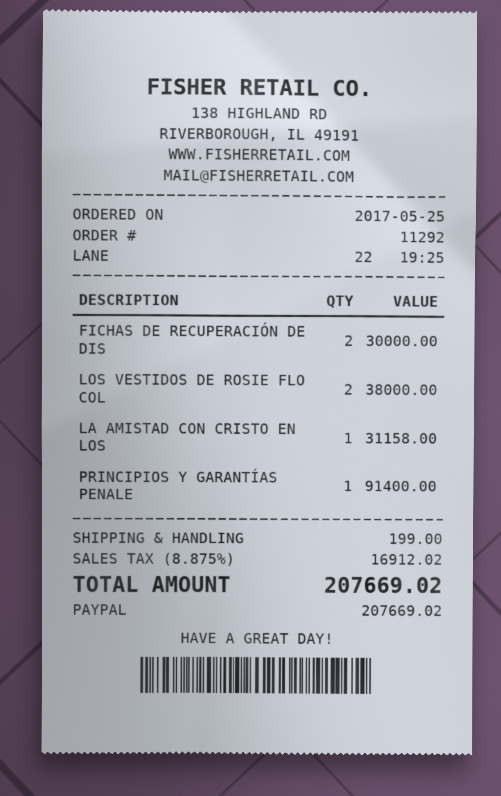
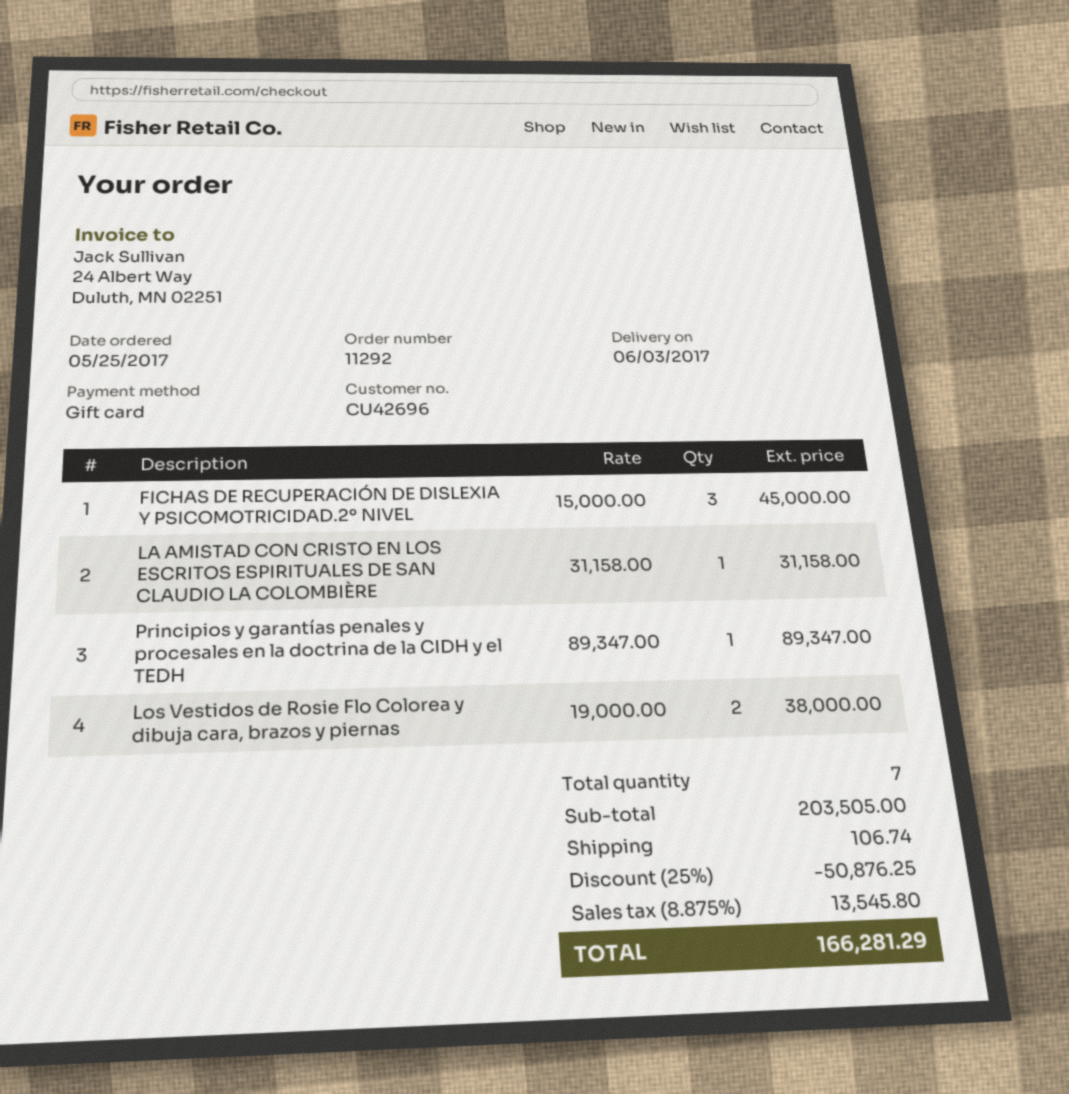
payment method: PayPal -> gift card
FICHAS DE RECUPERACIÓN DE DIS: 2 for 30000.00 -> 3 for 45000.00
PRINCIPIOS Y GARANTÍAS PENALE: 1 for 91400.00 -> 1 for 89347.00
discount: none -> 25% = 50876.25
shipping: 199.00 -> 106.74
tax: 8.875% = 16912.02 -> 8.875% = 13545.80
total: 207669.02 -> 166281.29

